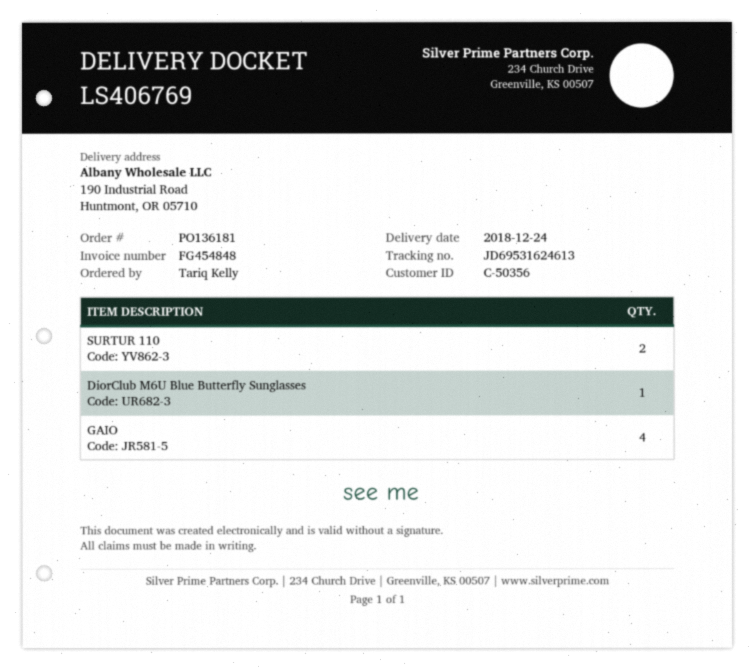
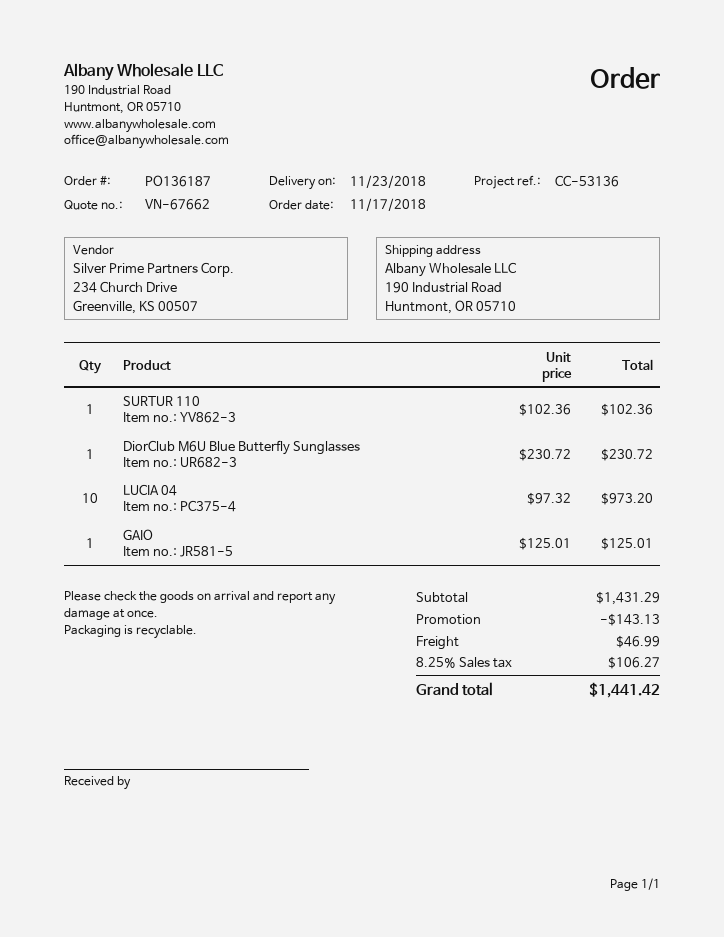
order number: PO136181 -> PO136187
delivery date: 2018-12-24 -> 2018-11-23
SURTUR 110: 2 -> 1
GAIO: 4 -> 1
LUCIA 04: none -> 10

